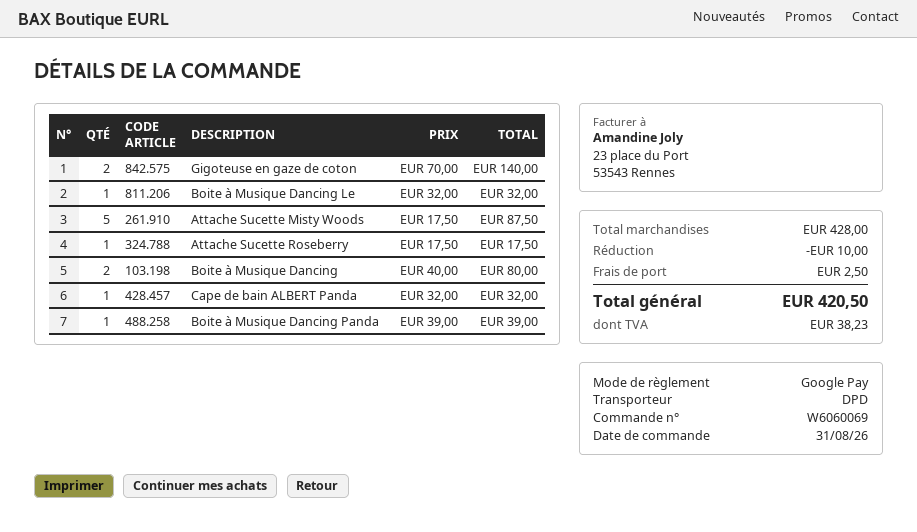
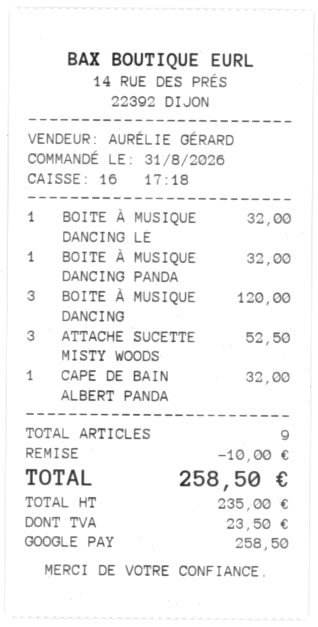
Gigoteuse en gaze de coton: 2 for 140.00 -> none
Attache Sucette Misty Woods: 5 for 87.50 -> 3 for 52.50
Attache Sucette Roseberry: 1 for 17.50 -> none
Boite à Musique Dancing: 2 for 80.00 -> 3 for 120.00
Boite à Musique Dancing Panda: 1 for 39.00 -> 1 for 32.00
shipping: 2.50 -> none
tax: 38.23 -> 23.50
total: 420.50 -> 258.50

